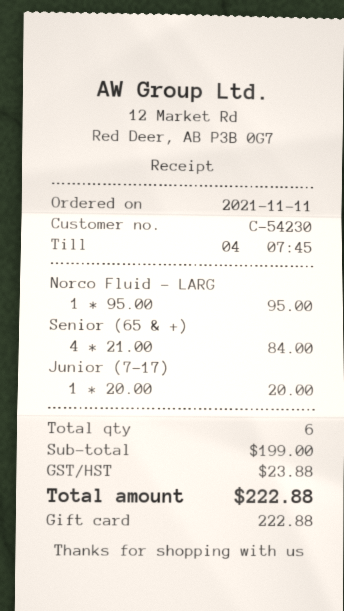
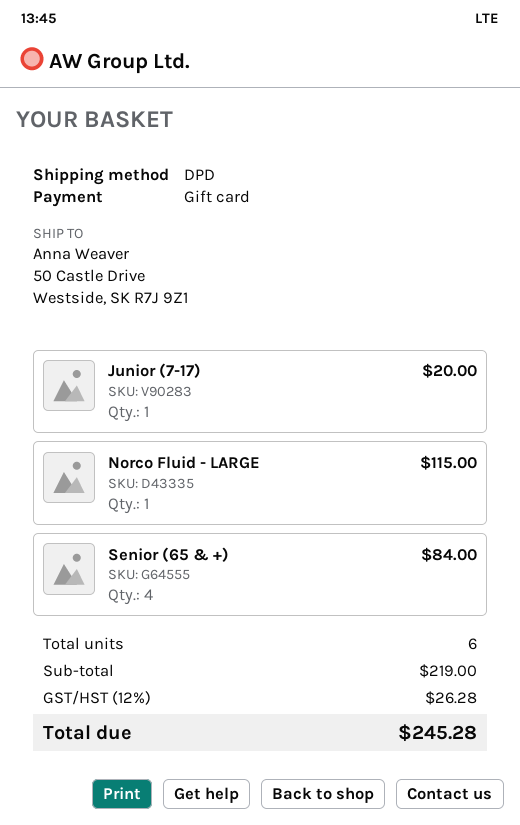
Norco Fluid - LARG: 1 for 95.00 -> 1 for 115.00
subtotal: 199.00 -> 219.00
tax: 23.88 -> 26.28
total: 222.88 -> 245.28

